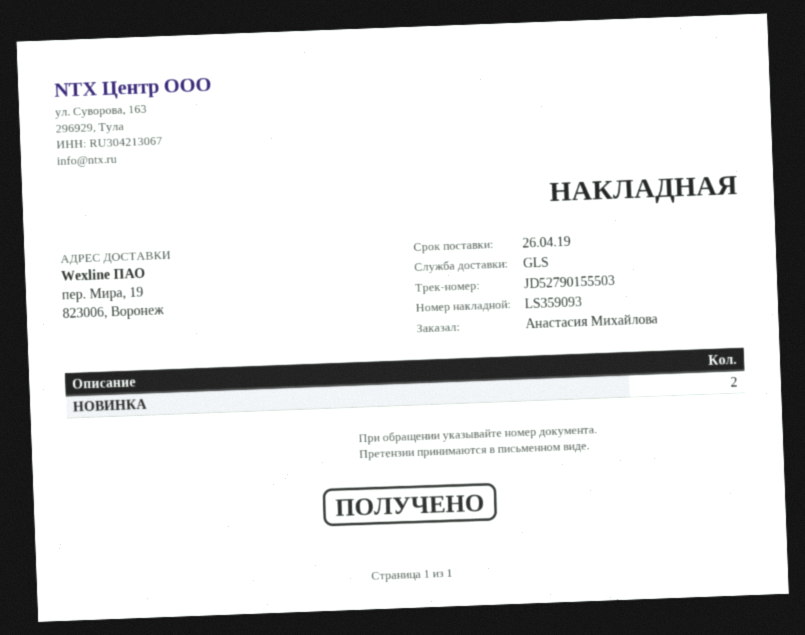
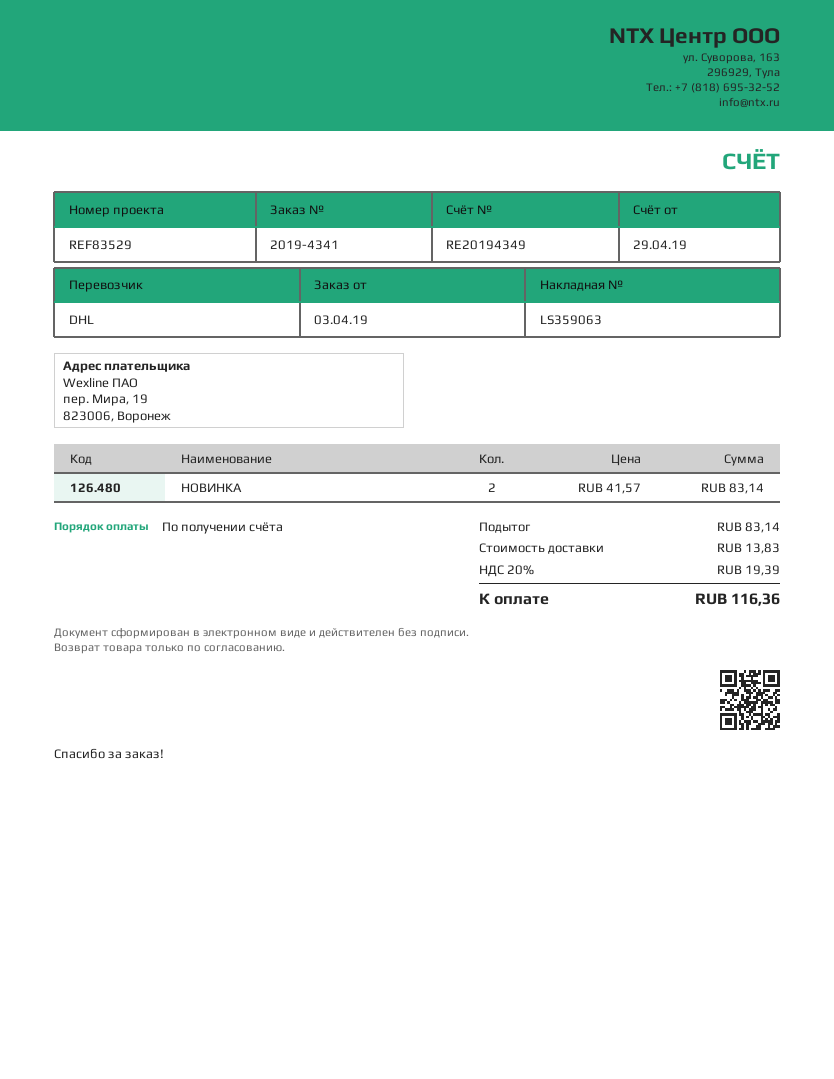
delivery note number: LS359093 -> LS359063
shipping method: GLS -> DHL

